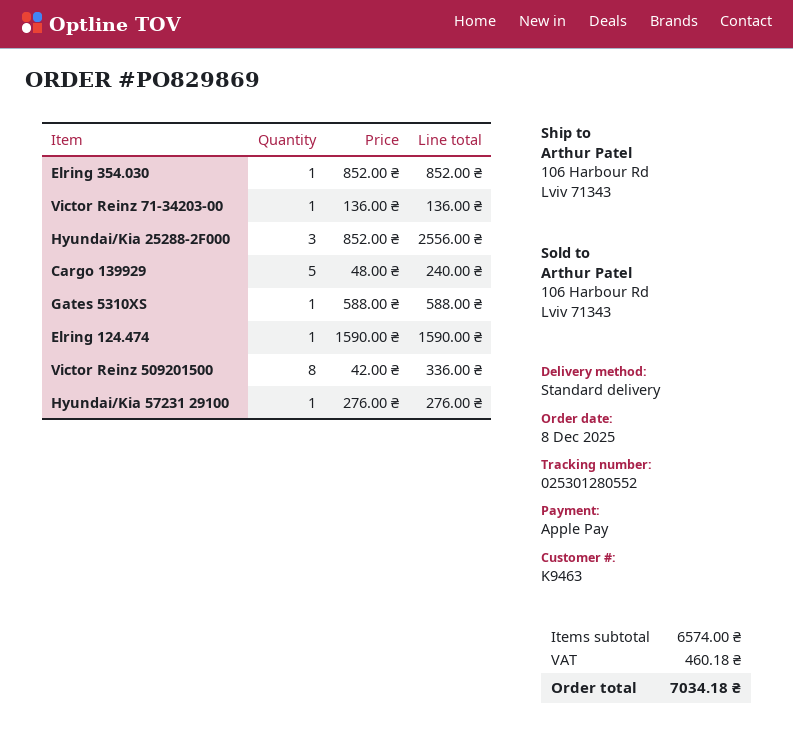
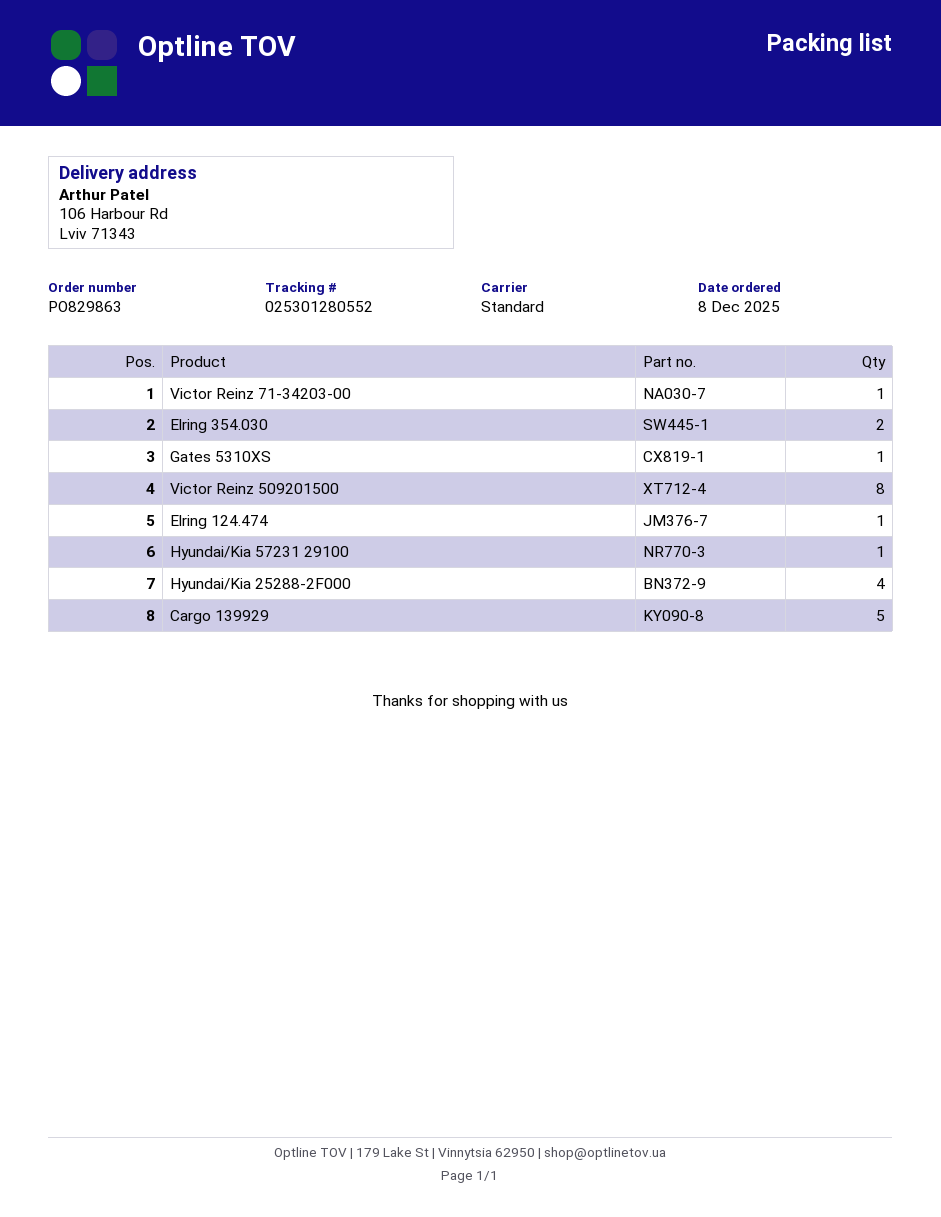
order number: PO829869 -> PO829863
Elring 354.030: 1 -> 2
Hyundai/Kia 25288-2F000: 3 -> 4

